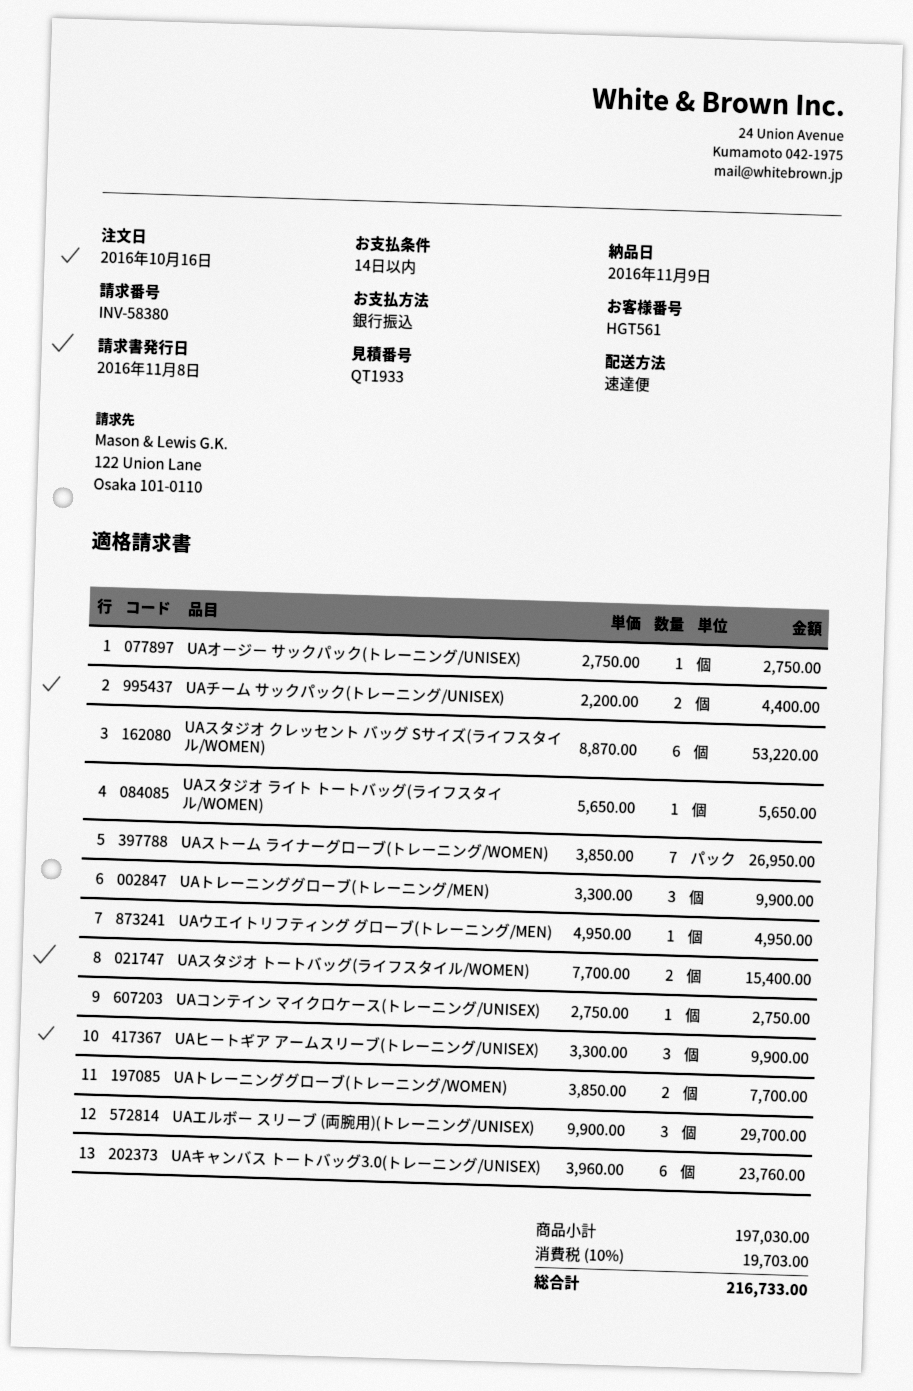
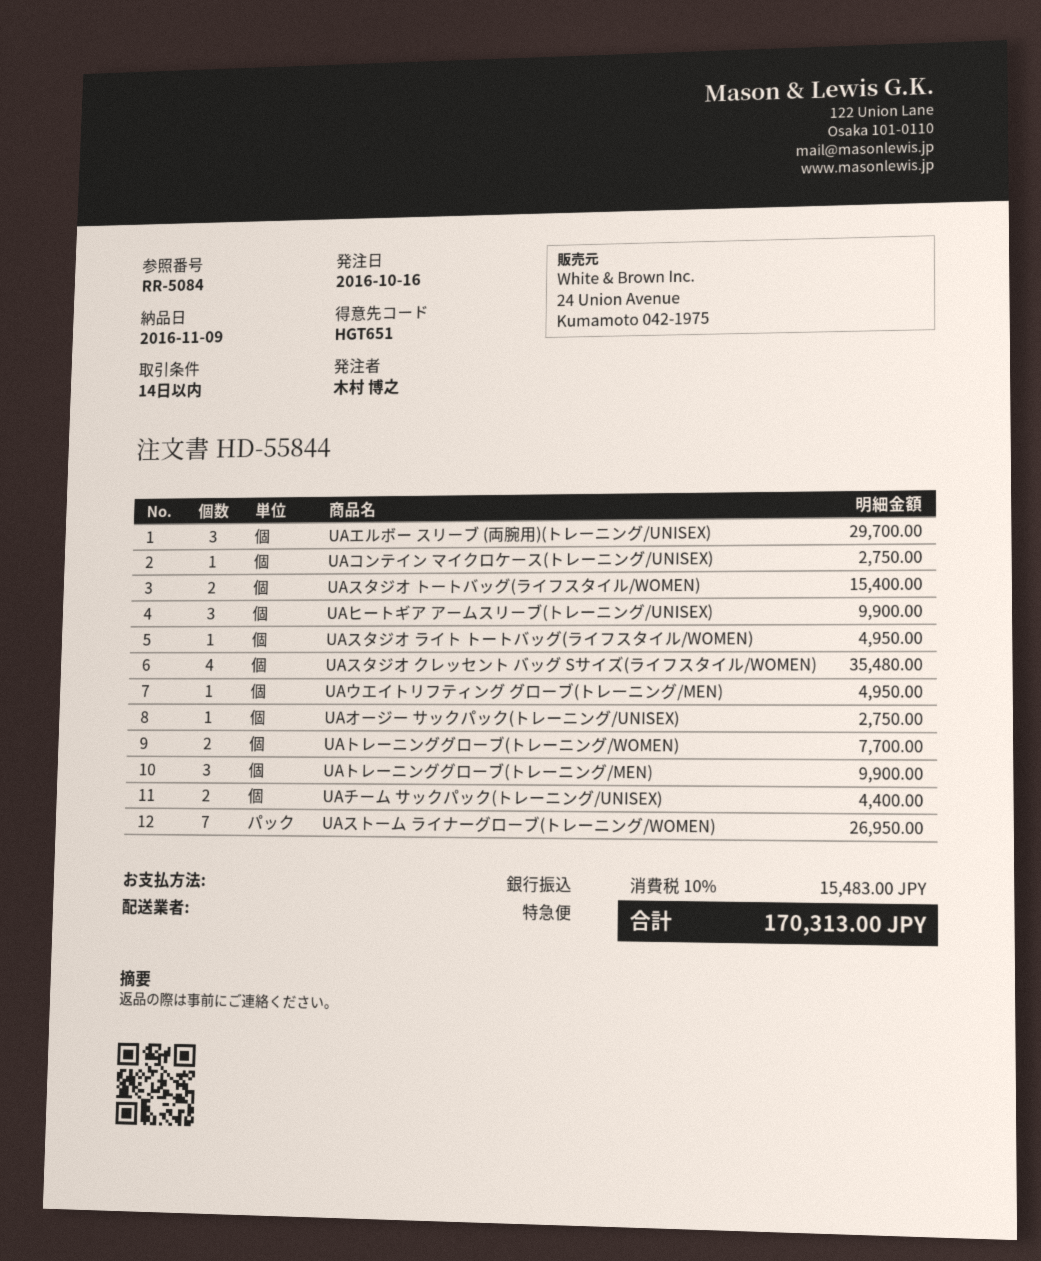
customer number: HGT561 -> HGT651
UAスタジオ クレッセント バッグ Sサイズ(ライフスタイル/WOMEN): 6 for 53220.00 -> 4 for 35480.00
UAスタジオ ライト トートバッグ(ライフスタイル/WOMEN): 1 for 5650.00 -> 1 for 4950.00
UAキャンバス トートバッグ3.0(トレーニング/UNISEX): 6 for 23760.00 -> none
tax: 10% = 19703.00 -> 10% = 15483.00
total: 216733.00 -> 170313.00

